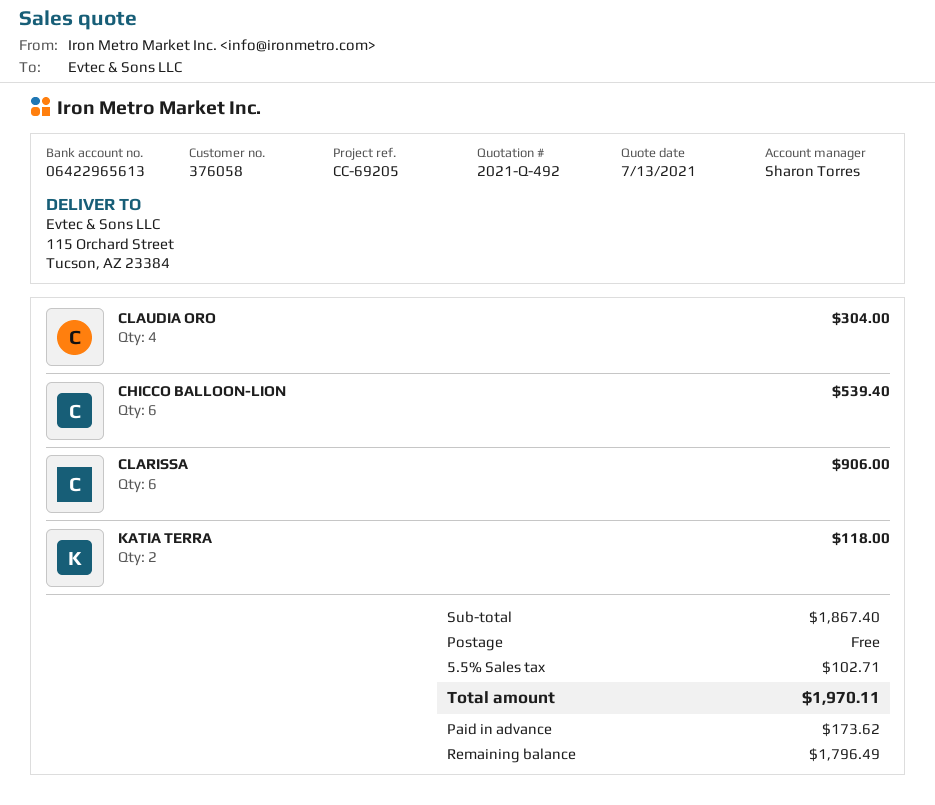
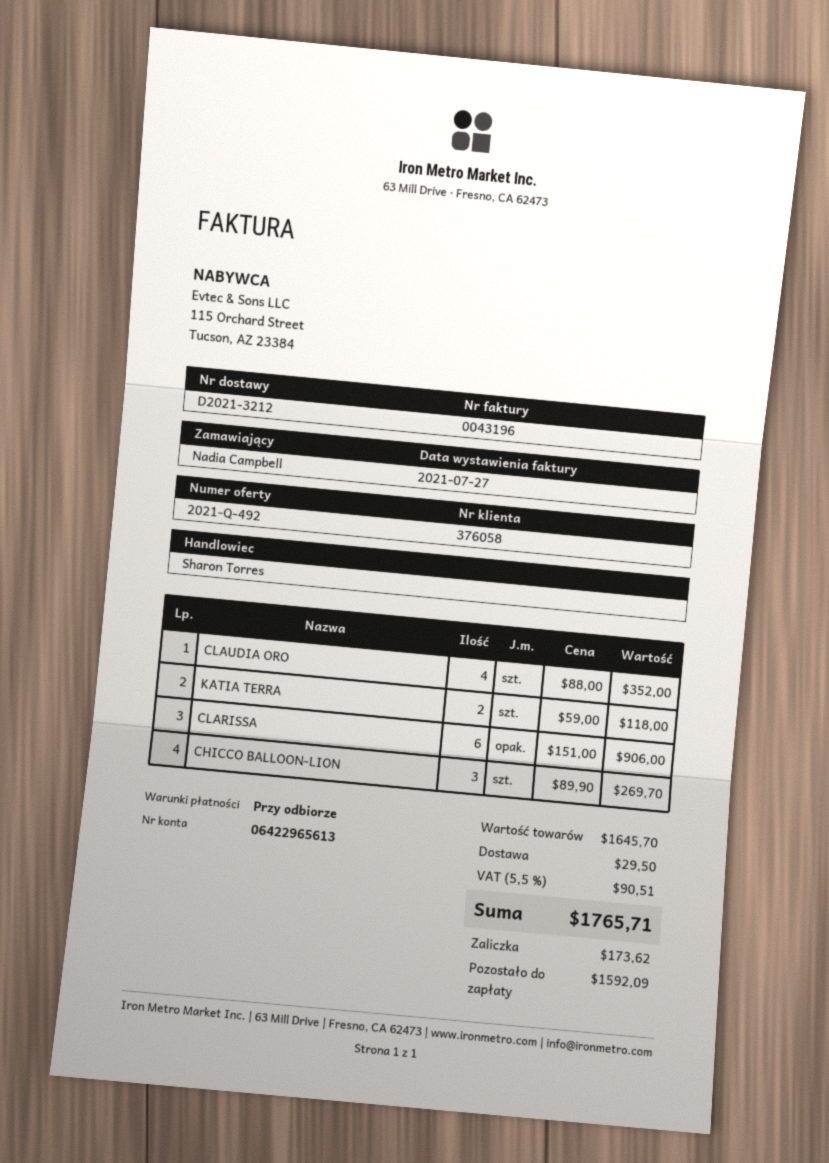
CLAUDIA ORO: 4 for 304.00 -> 4 for 352.00
CHICCO BALLOON-LION: 6 for 539.40 -> 3 for 269.70
subtotal: 1867.40 -> 1645.70
shipping: 0.00 -> 29.50
tax: 5.5% = 102.71 -> 5.5% = 90.51
total: 1970.11 -> 1765.71
balance: 1796.49 -> 1592.09

